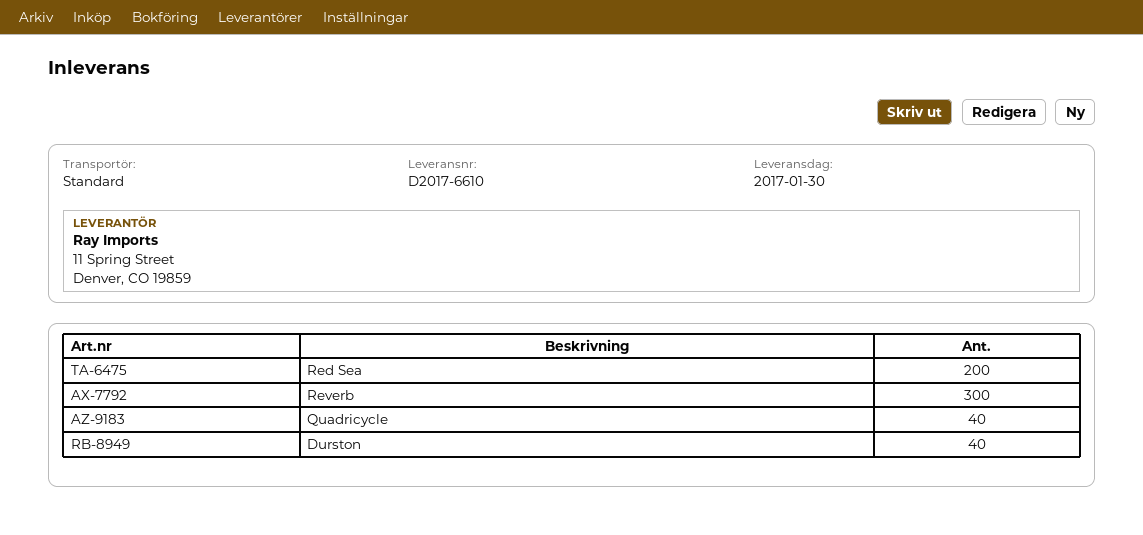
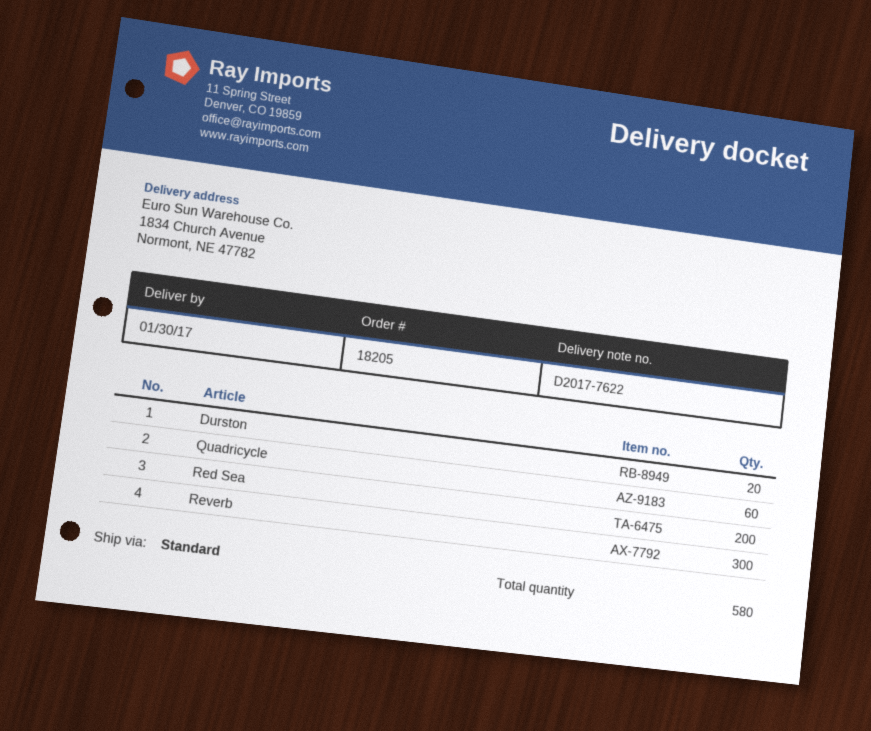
delivery note number: D2017-6610 -> D2017-7622
Quadricycle: 40 -> 60
Durston: 40 -> 20

